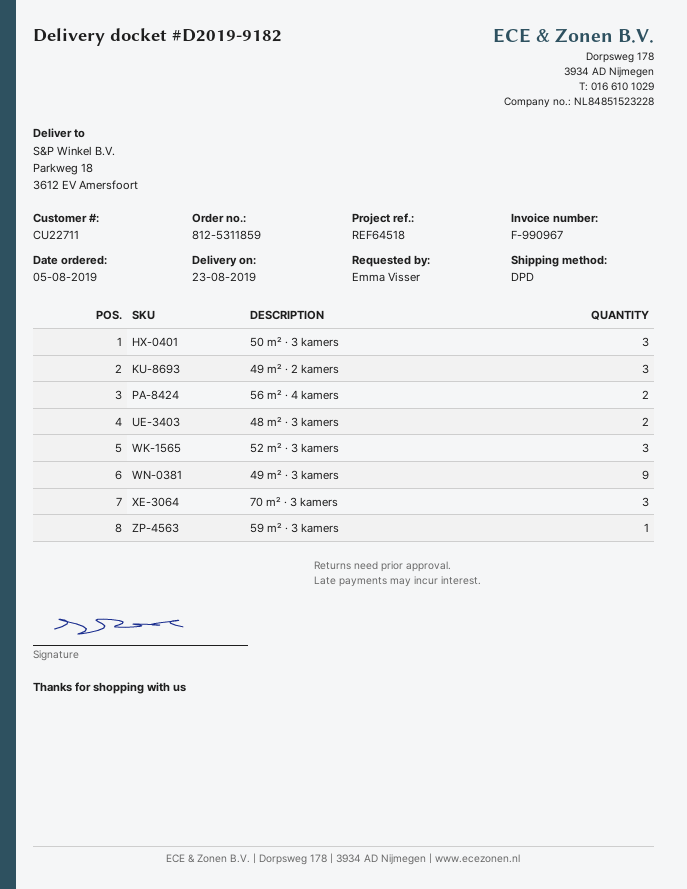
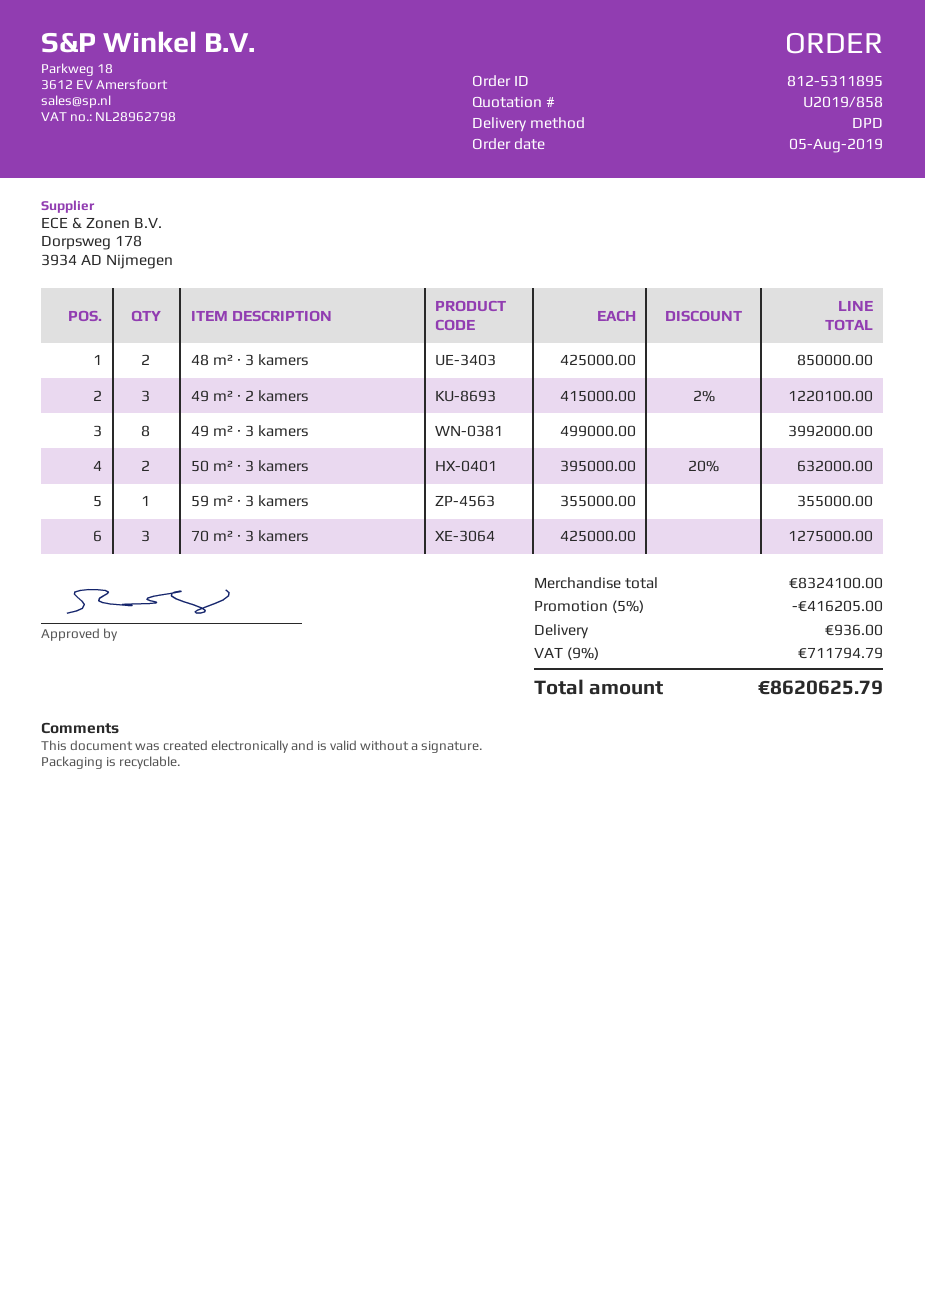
order number: 812-5311859 -> 812-5311895
50 m² · 3 kamers: 3 -> 2
56 m² · 4 kamers: 2 -> none
52 m² · 3 kamers: 3 -> none
49 m² · 3 kamers: 9 -> 8

